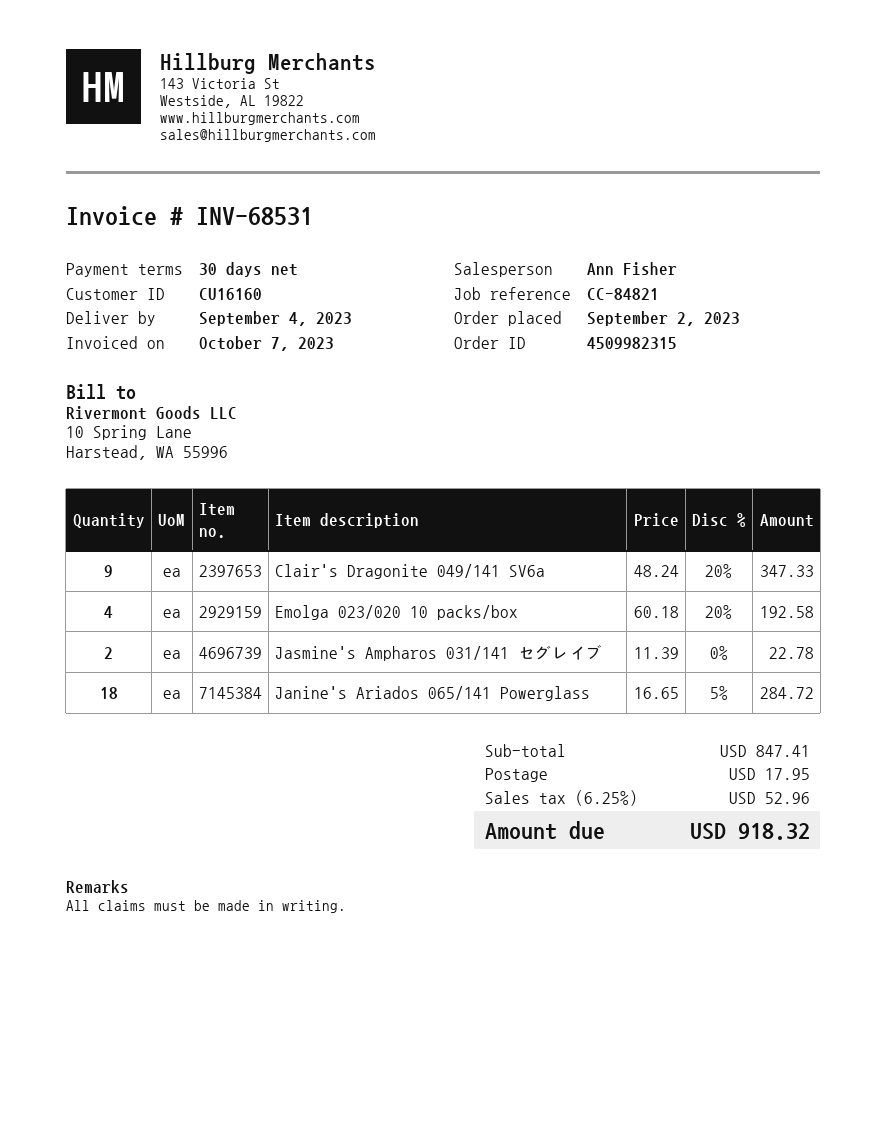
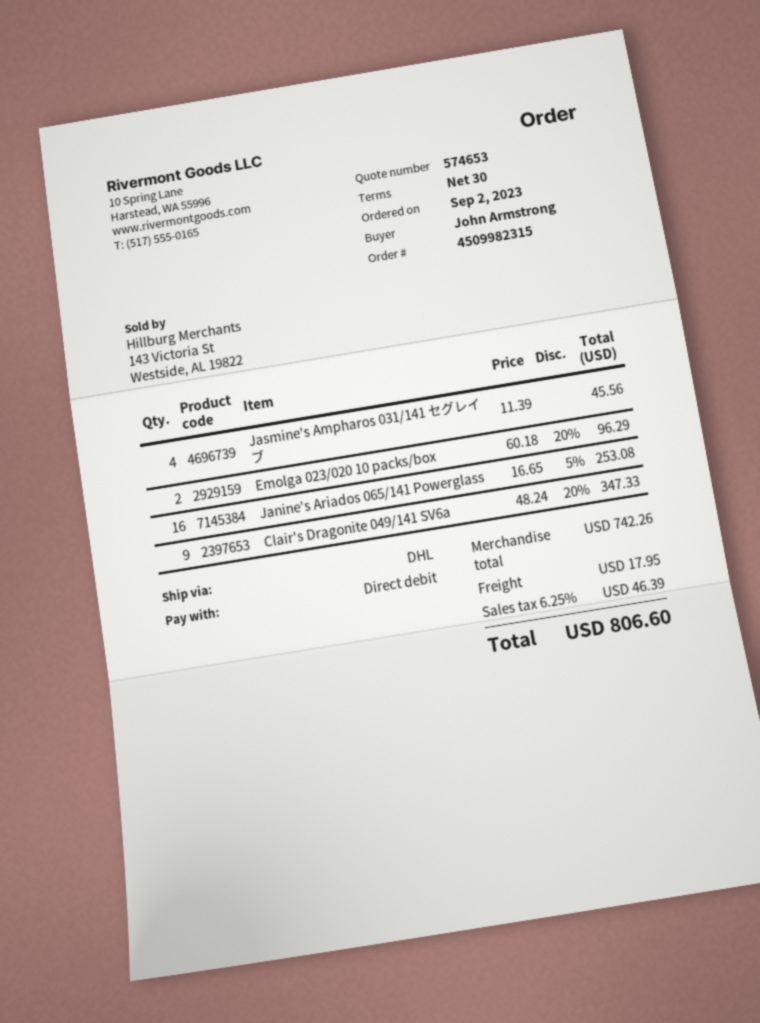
Emolga 023/020 10 packs/box: 4 x 60.18 - 20% = 192.58 -> 2 x 60.18 - 20% = 96.29
Jasmine's Ampharos 031/141 セグレイブ: 2 x 11.39 = 22.78 -> 4 x 11.39 = 45.56
Janine's Ariados 065/141 Powerglass: 18 x 16.65 - 5% = 284.72 -> 16 x 16.65 - 5% = 253.08
subtotal: 847.41 -> 742.26
tax: 6.25% = 52.96 -> 6.25% = 46.39
total: 918.32 -> 806.60

